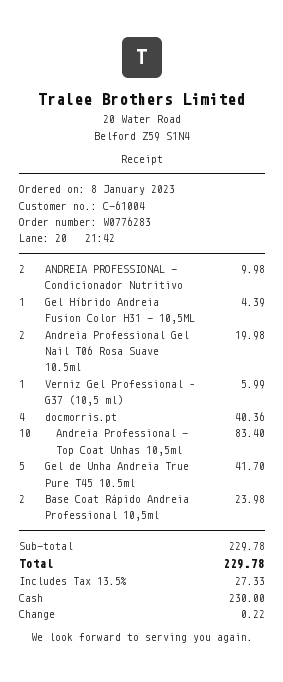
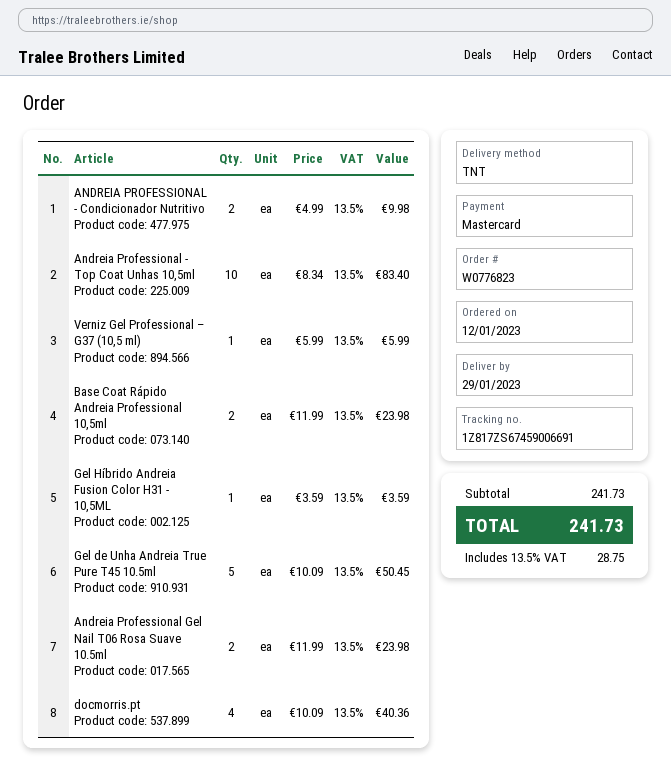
order number: W0776283 -> W0776823
order date: 2023-01-08 -> 2023-01-12
payment method: cash -> Mastercard
Gel Híbrido Andreia Fusion Color H31 - 10,5ML: 1 for 4.39 -> 1 for 3.59
Andreia Professional Gel Nail T06 Rosa Suave 10.5ml: 2 for 19.98 -> 2 for 23.98
Gel de Unha Andreia True Pure T45 10.5ml: 5 for 41.70 -> 5 for 50.45
subtotal: 229.78 -> 241.73
tax: 13.5% = 27.33 -> 13.5% = 28.75
total: 229.78 -> 241.73

